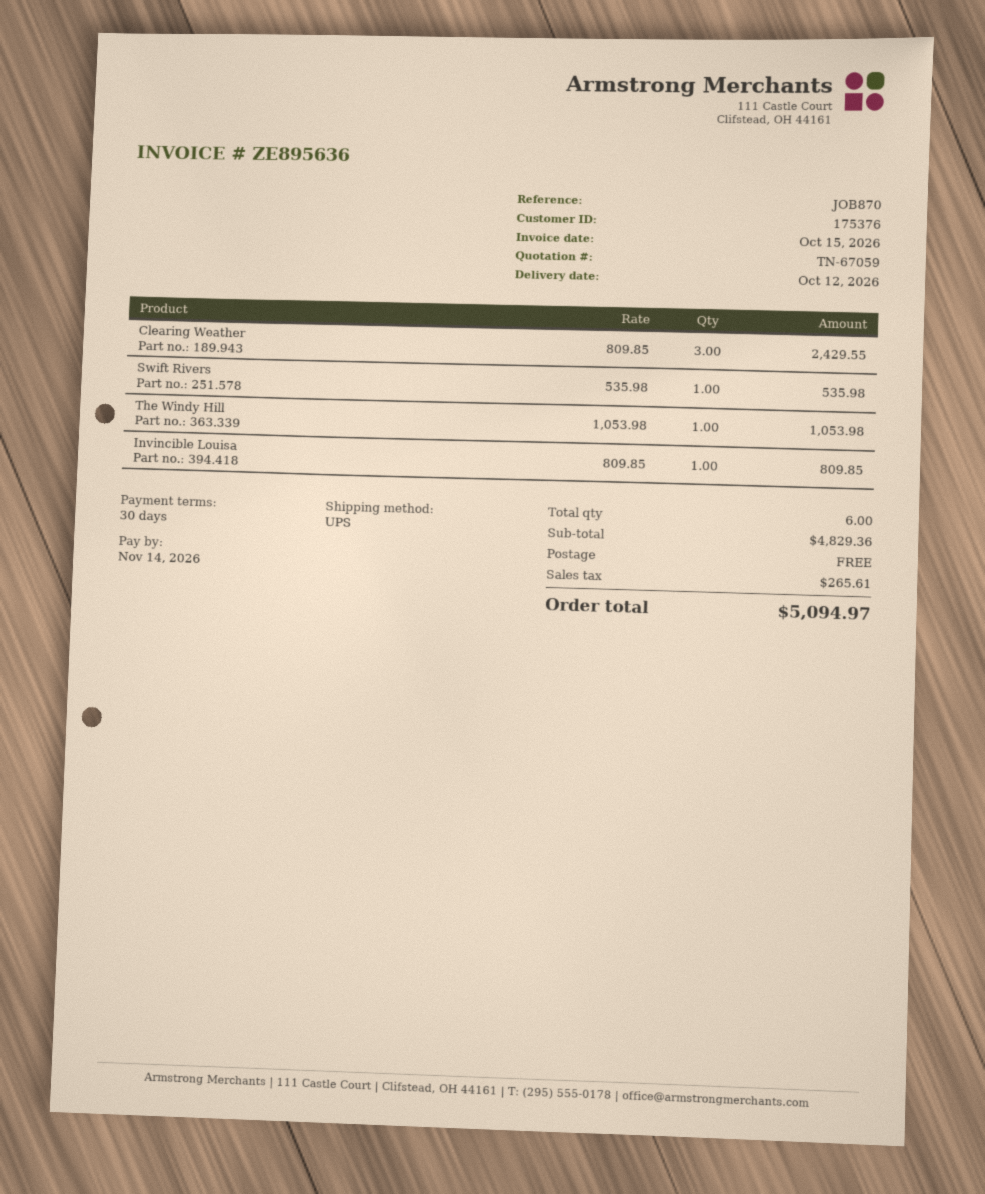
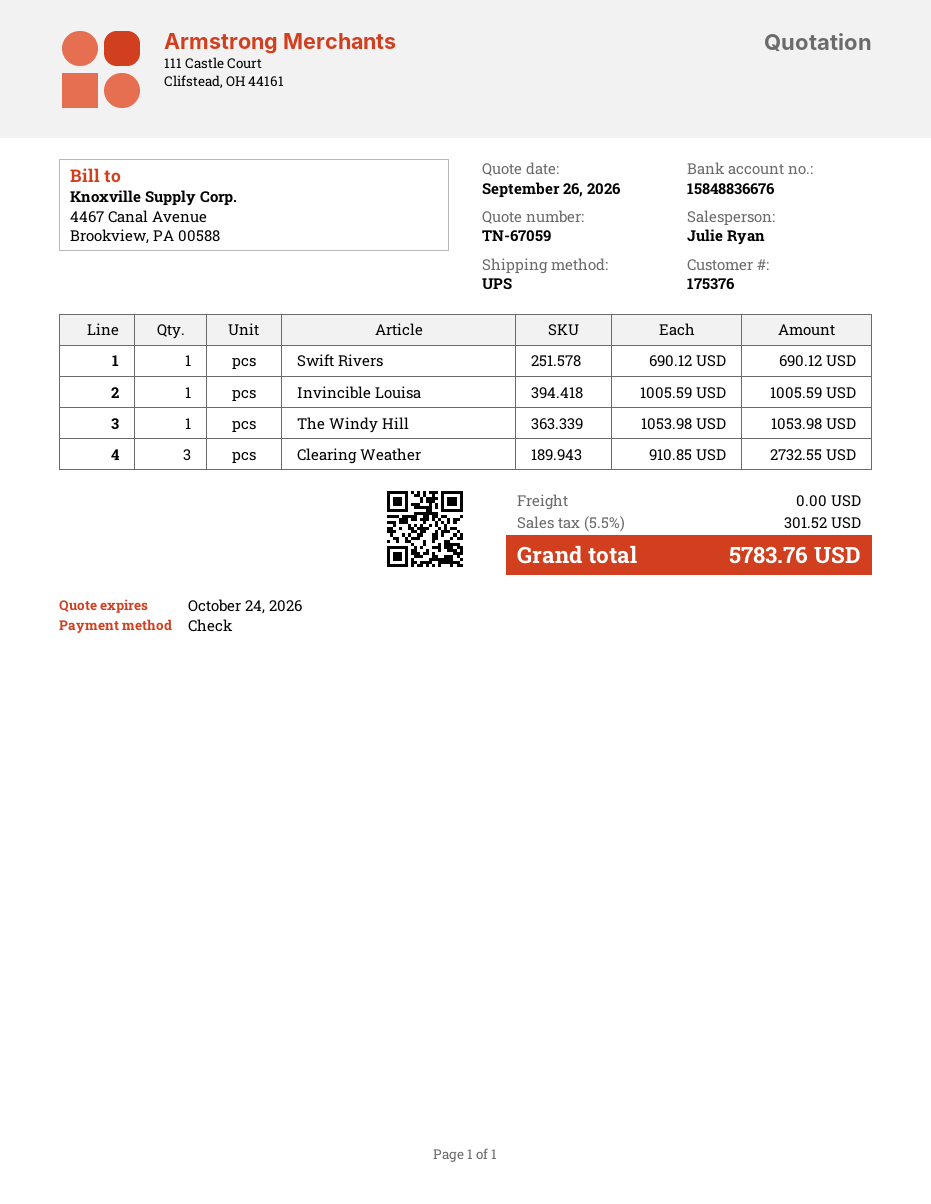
Clearing Weather: 3 x 809.85 = 2429.55 -> 3 x 910.85 = 2732.55
Swift Rivers: 1 x 535.98 = 535.98 -> 1 x 690.12 = 690.12
Invincible Louisa: 1 x 809.85 = 809.85 -> 1 x 1005.59 = 1005.59
tax: 265.61 -> 301.52
total: 5094.97 -> 5783.76

